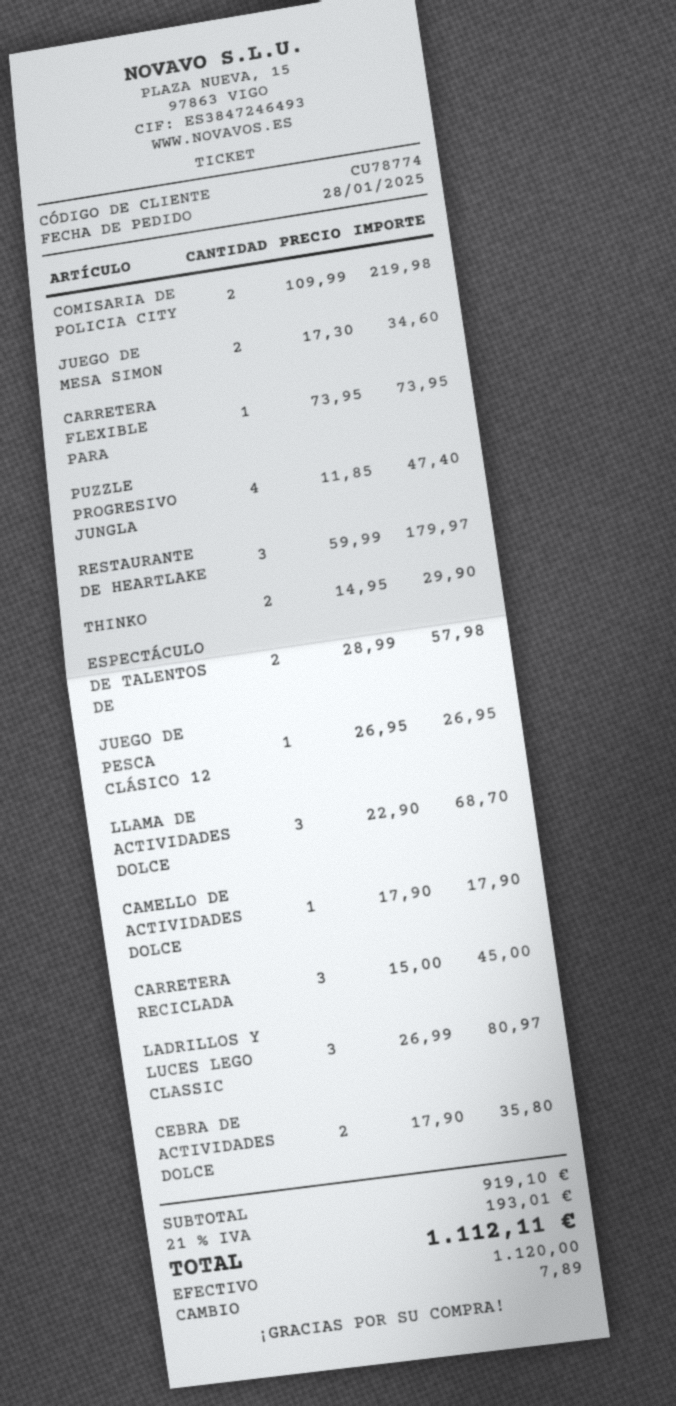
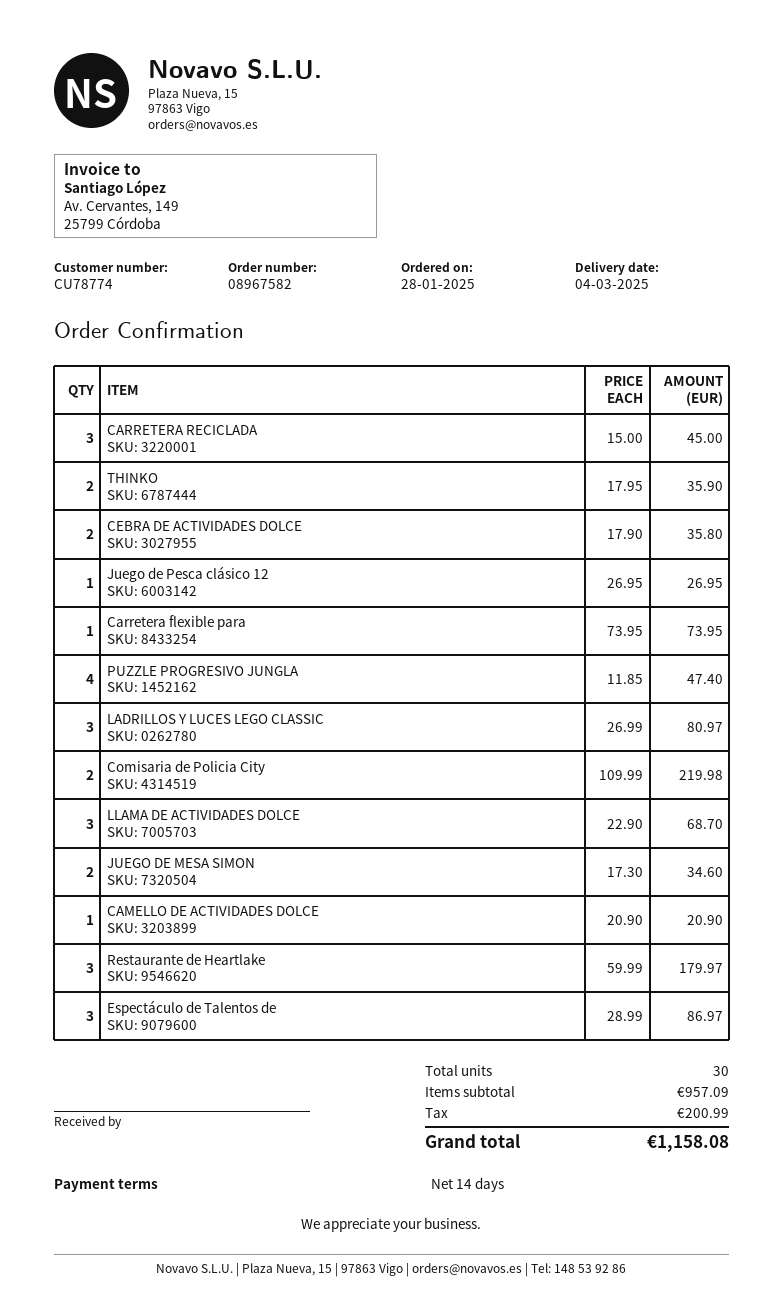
THINKO: 2 x 14.95 = 29.90 -> 2 x 17.95 = 35.90
ESPECTÁCULO DE TALENTOS DE: 2 x 28.99 = 57.98 -> 3 x 28.99 = 86.97
CAMELLO DE ACTIVIDADES DOLCE: 1 x 17.90 = 17.90 -> 1 x 20.90 = 20.90
subtotal: 919.10 -> 957.09
tax: 193.01 -> 200.99
total: 1112.11 -> 1158.08

